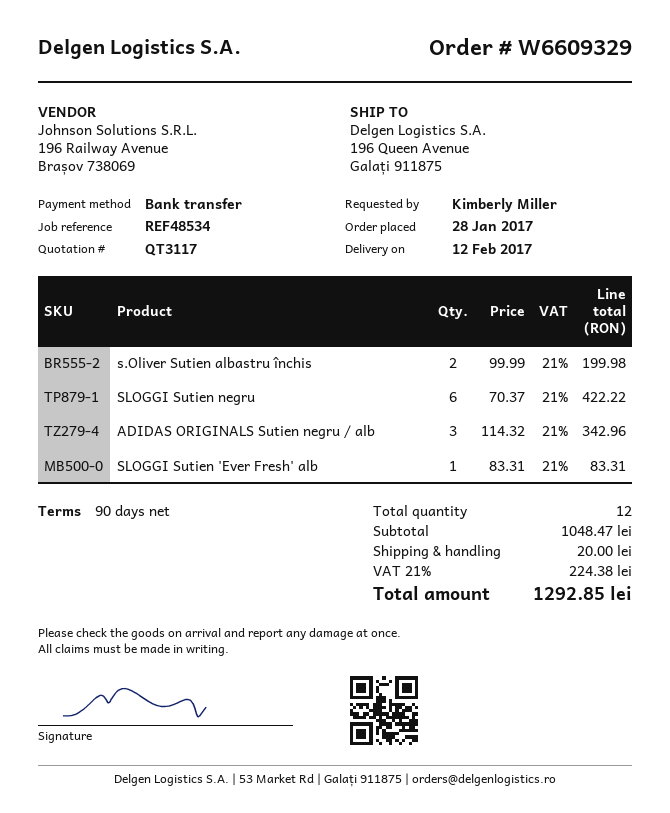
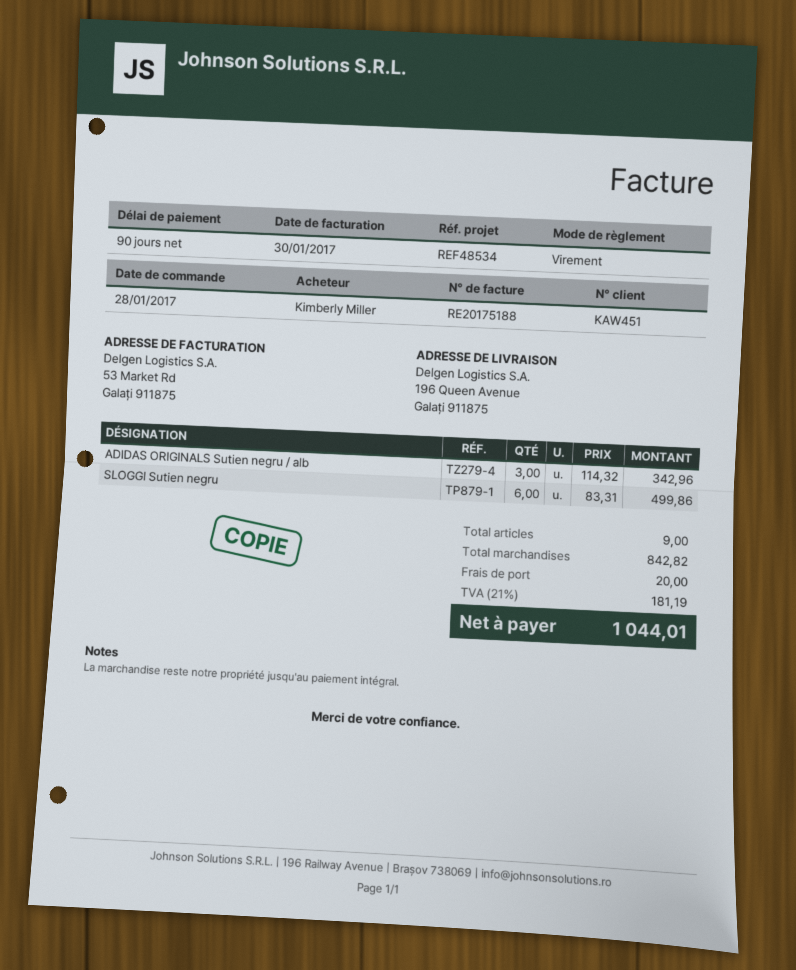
s.Oliver Sutien albastru închis: 2 x 99.99 = 199.98 -> none
SLOGGI Sutien negru: 6 x 70.37 = 422.22 -> 6 x 83.31 = 499.86
SLOGGI Sutien 'Ever Fresh' alb: 1 x 83.31 = 83.31 -> none
total quantity: 12 -> 9
subtotal: 1048.47 -> 842.82
tax: 21% = 224.38 -> 21% = 181.19
total: 1292.85 -> 1044.01

